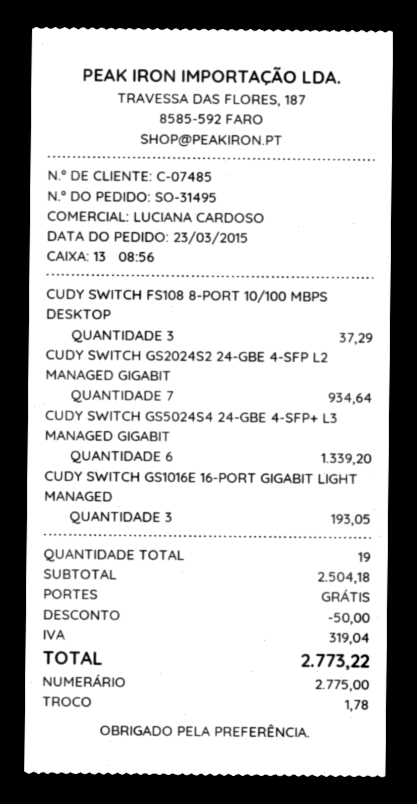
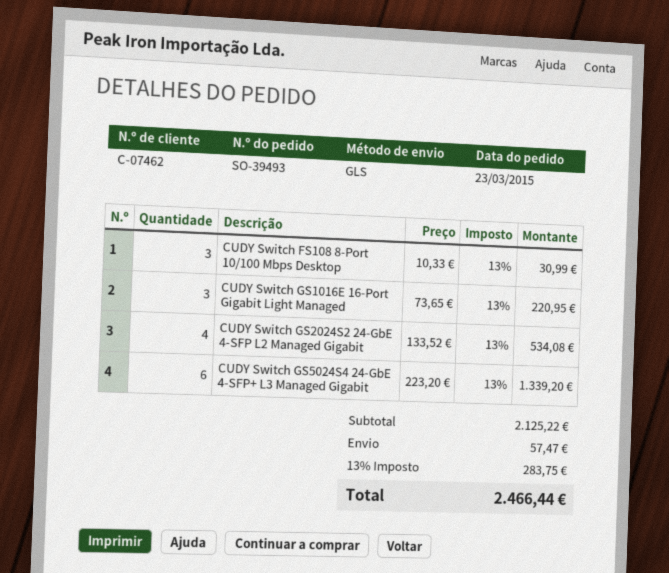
order number: SO-31495 -> SO-39493
customer number: C-07485 -> C-07462
CUDY SWITCH FS108 8-PORT 10/100 MBPS DESKTOP: 3 for 37.29 -> 3 for 30.99
CUDY SWITCH GS2024S2 24-GBE 4-SFP L2 MANAGED GIGABIT: 7 for 934.64 -> 4 for 534.08
CUDY SWITCH GS1016E 16-PORT GIGABIT LIGHT MANAGED: 3 for 193.05 -> 3 for 220.95
subtotal: 2504.18 -> 2125.22
discount: 50.00 -> none
shipping: 0.00 -> 57.47
tax: 319.04 -> 283.75
total: 2773.22 -> 2466.44

